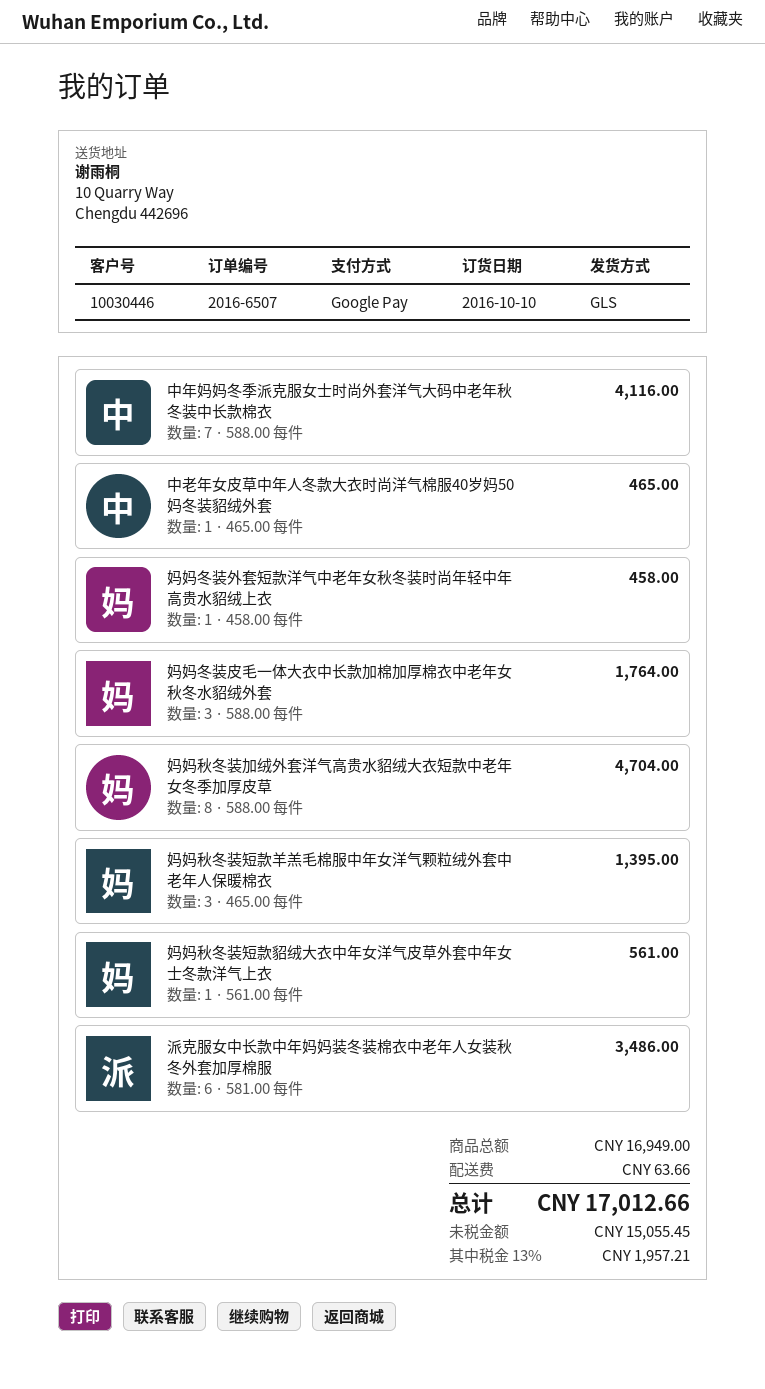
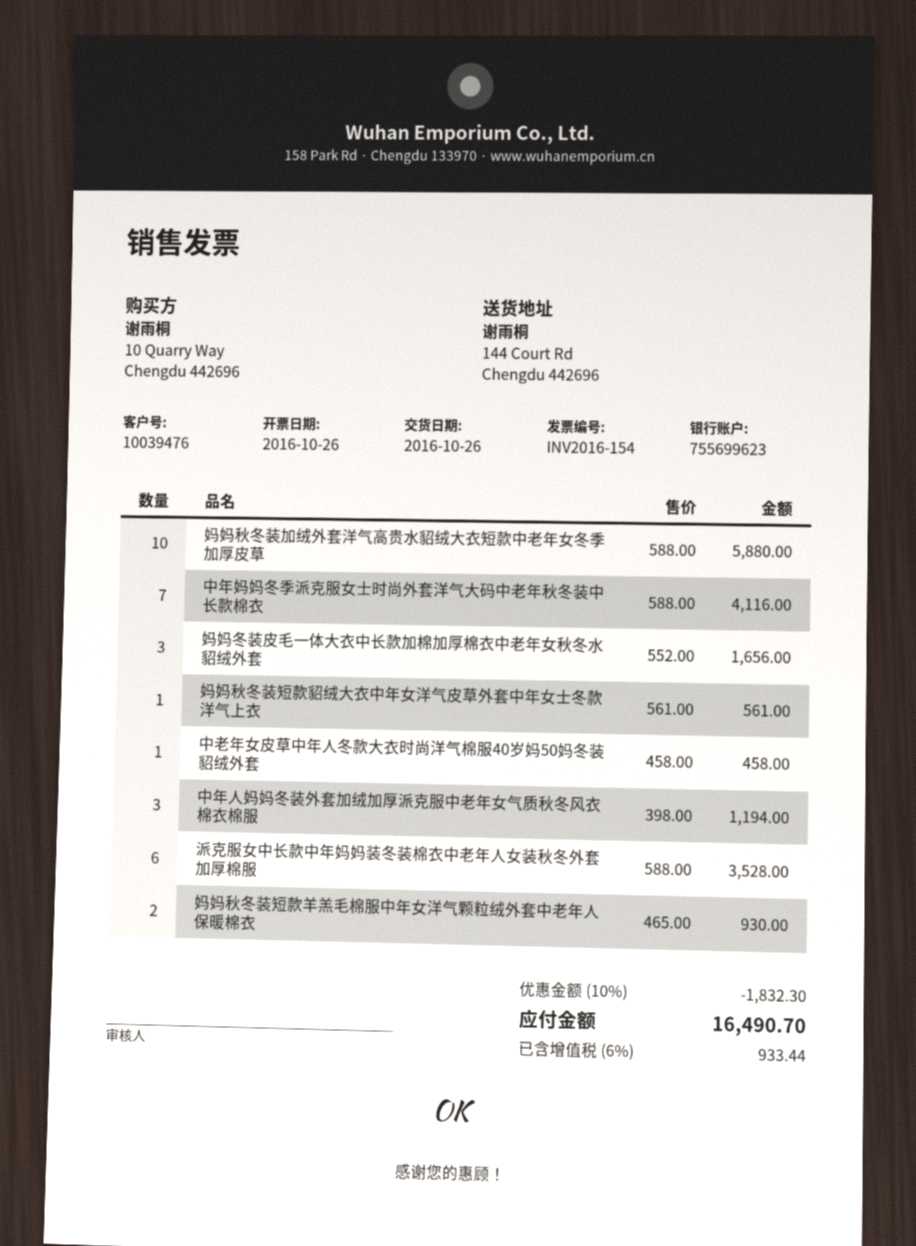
customer number: 10030446 -> 10039476
ship to: 10 Quarry Way, Chengdu 442696 -> 144 Court Rd, Chengdu 442696
中老年女皮草中年人冬款大衣时尚洋气棉服40岁妈50妈冬装貂绒外套: 1 x 465.00 = 465.00 -> 1 x 458.00 = 458.00
妈妈冬装外套短款洋气中老年女秋冬装时尚年轻中年高贵水貂绒上衣: 1 x 458.00 = 458.00 -> none
妈妈冬装皮毛一体大衣中长款加棉加厚棉衣中老年女秋冬水貂绒外套: 3 x 588.00 = 1764.00 -> 3 x 552.00 = 1656.00
妈妈秋冬装加绒外套洋气高贵水貂绒大衣短款中老年女冬季加厚皮草: 8 x 588.00 = 4704.00 -> 10 x 588.00 = 5880.00
妈妈秋冬装短款羊羔毛棉服中年女洋气颗粒绒外套中老年人保暖棉衣: 3 x 465.00 = 1395.00 -> 2 x 465.00 = 930.00
派克服女中长款中年妈妈装冬装棉衣中老年人女装秋冬外套加厚棉服: 6 x 581.00 = 3486.00 -> 6 x 588.00 = 3528.00
中年人妈妈冬装外套加绒加厚派克服中老年女气质秋冬风衣棉衣棉服: none -> 3 x 398.00 = 1194.00
discount: none -> 10% = 1832.30
shipping: 63.66 -> none
tax: 13% = 1957.21 -> 6% = 933.44
total: 17012.66 -> 16490.70

